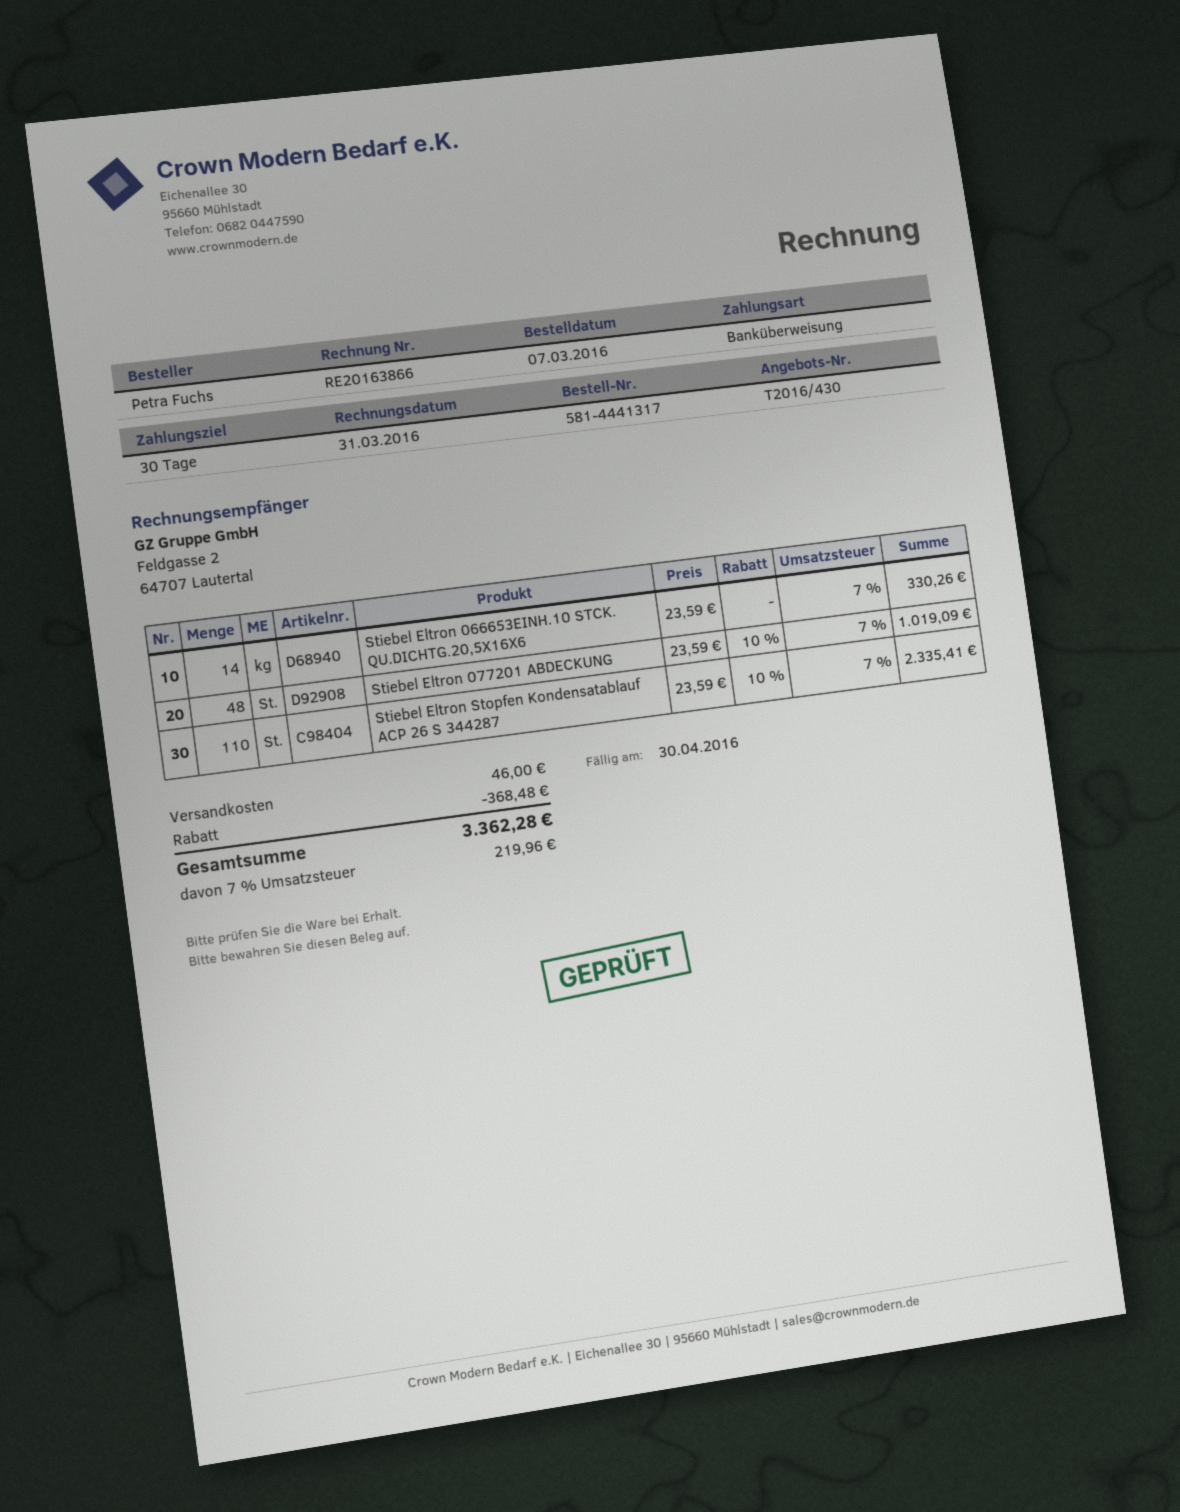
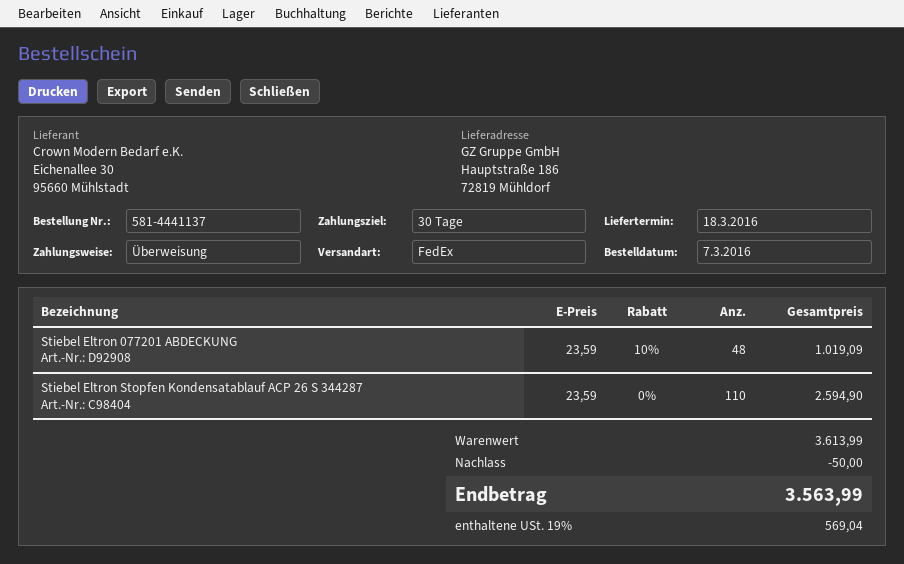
order number: 581-4441317 -> 581-4441137
Stiebel Eltron 066653EINH.10 STCK. QU.DICHTG.20,5X16X6: 14 x 23.59 = 330.26 -> none
Stiebel Eltron Stopfen Kondensatablauf ACP 26 S 344287: 110 x 23.59 - 10% = 2335.41 -> 110 x 23.59 = 2594.90
discount: 368.48 -> 50.00
shipping: 46.00 -> none
tax: 7% = 219.96 -> 19% = 569.04
total: 3362.28 -> 3563.99

